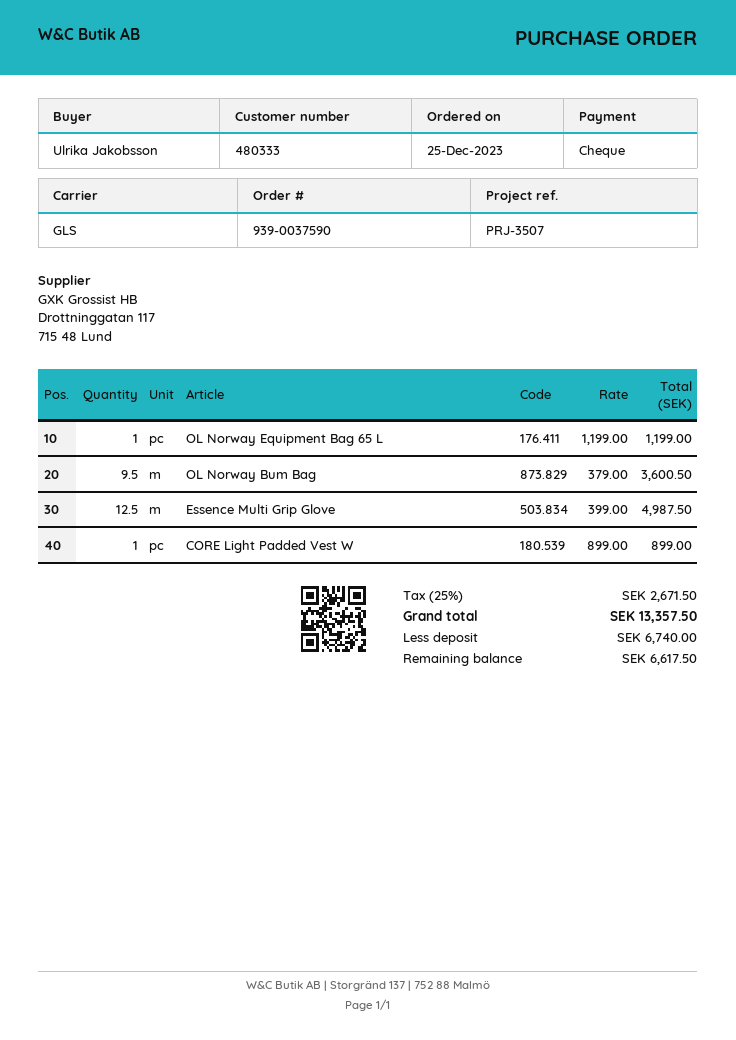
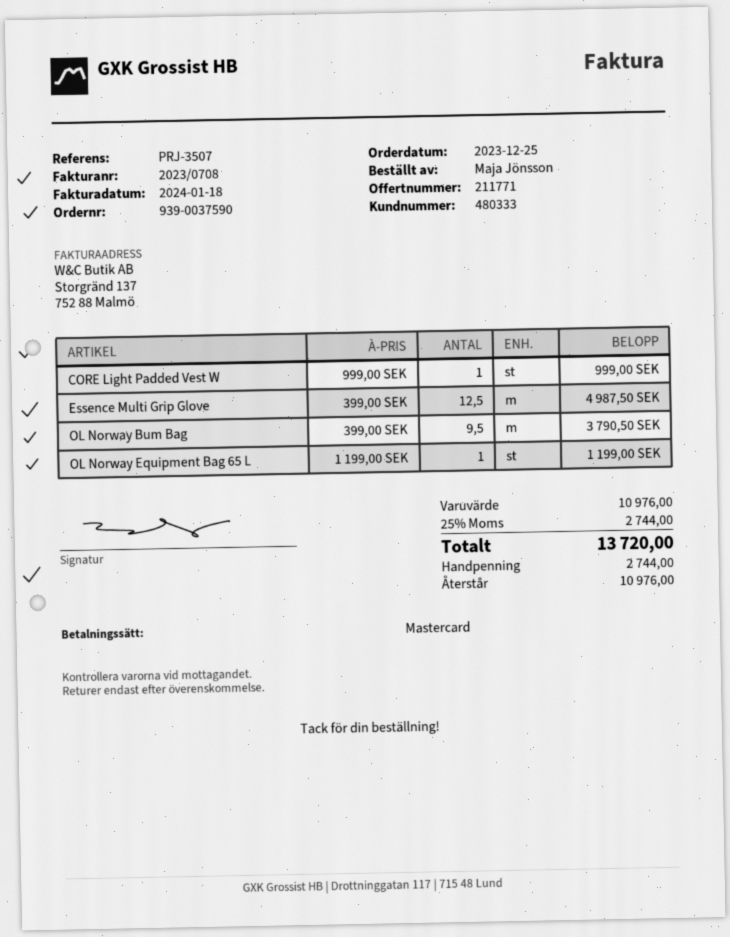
ordered by: Ulrika Jakobsson -> Maja Jönsson
payment method: cheque -> Mastercard
OL Norway Bum Bag: 9.5 x 379.00 = 3600.50 -> 9.5 x 399.00 = 3790.50
CORE Light Padded Vest W: 1 x 899.00 = 899.00 -> 1 x 999.00 = 999.00
tax: 25% = 2671.50 -> 25% = 2744.00
total: 13357.50 -> 13720.00
deposit: 6740.00 -> 2744.00
balance: 6617.50 -> 10976.00

